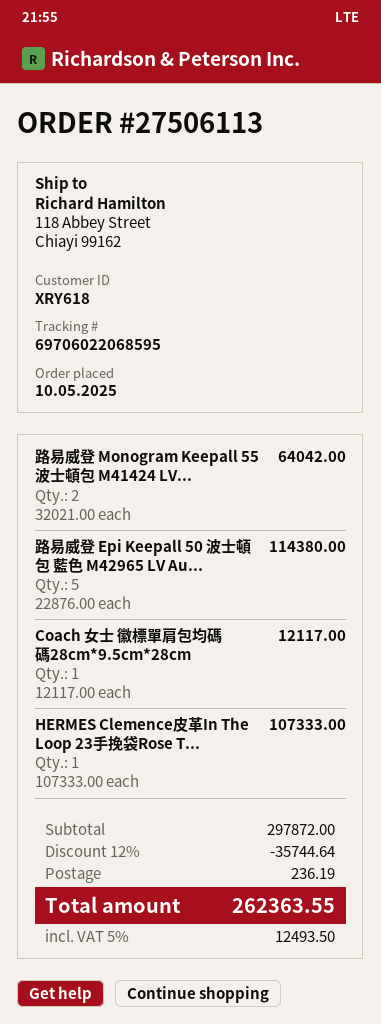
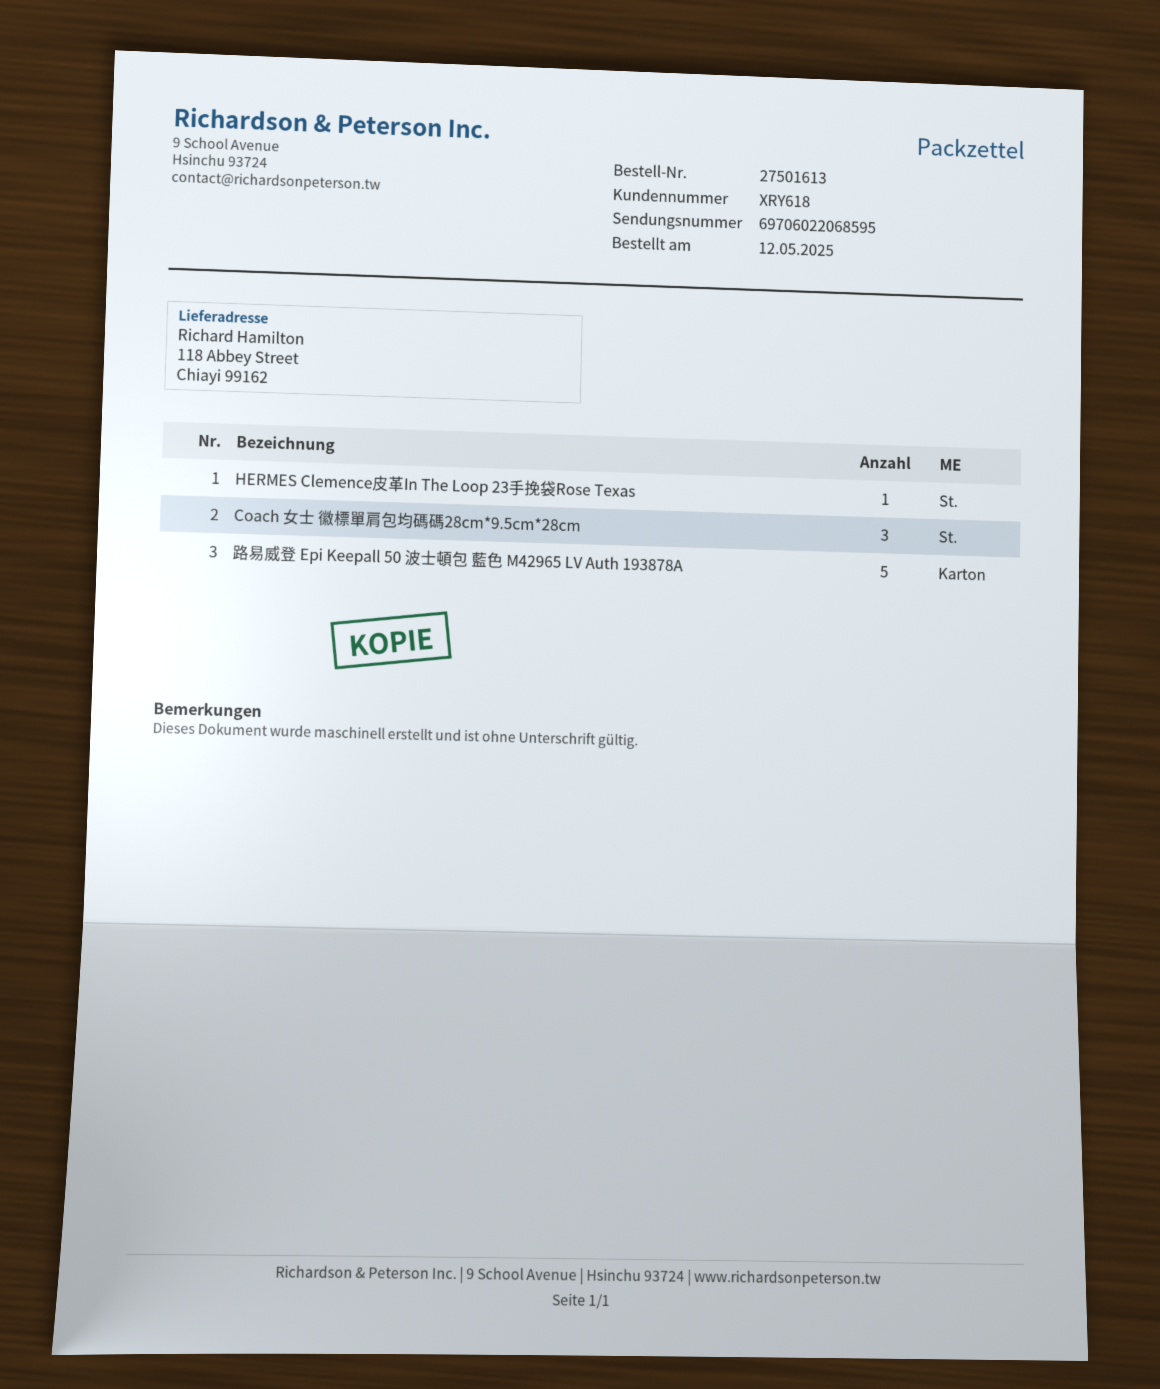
order number: 27506113 -> 27501613
order date: 2025-05-10 -> 2025-05-12
路易威登 Monogram Keepall 55 波士頓包 M41424 LV...: 2 -> none
Coach 女士 徽標單肩包均碼碼28cm*9.5cm*28cm: 1 -> 3

